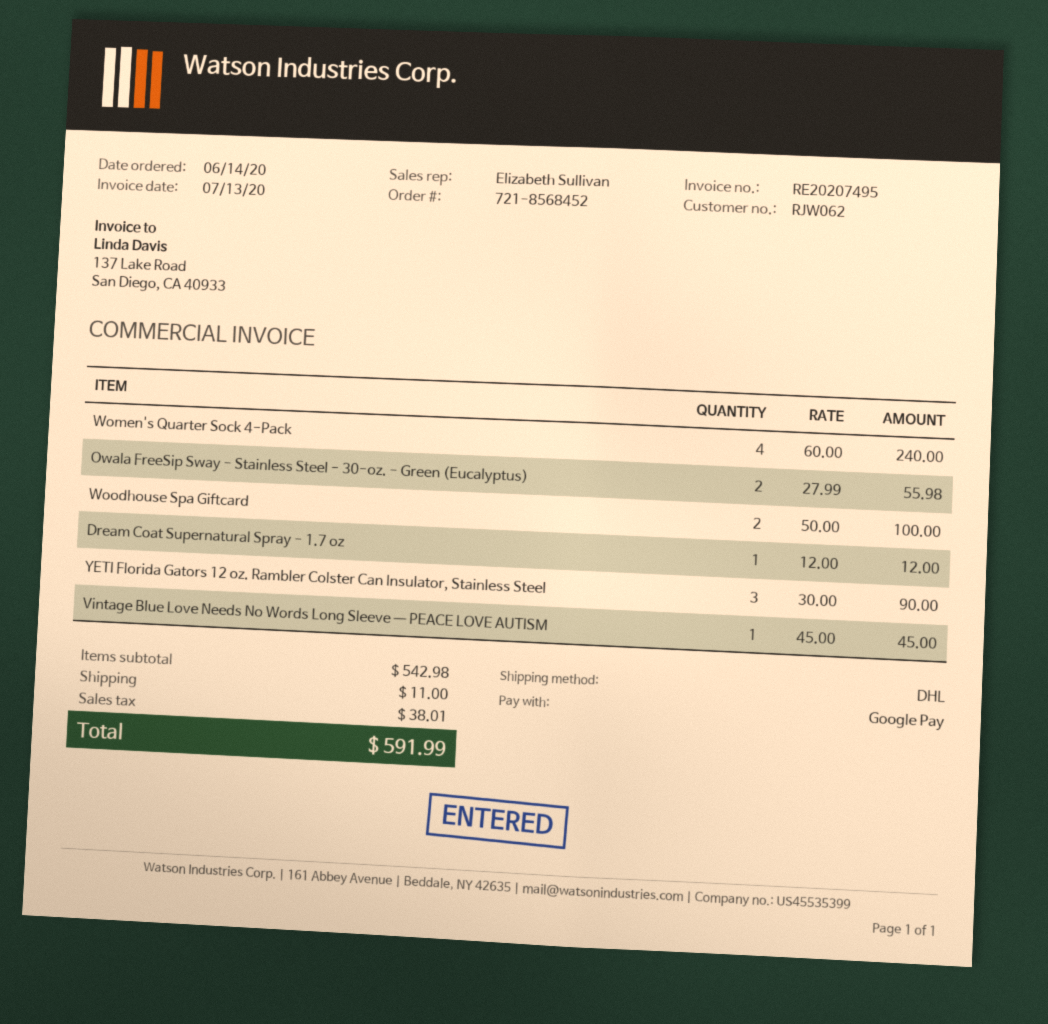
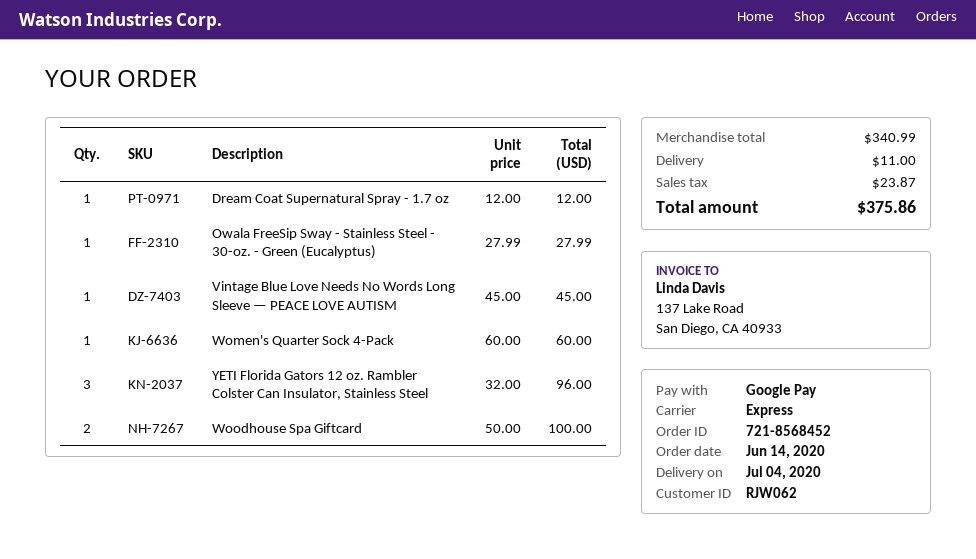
shipping method: DHL -> express
Women's Quarter Sock 4-Pack: 4 x 60.00 = 240.00 -> 1 x 60.00 = 60.00
Owala FreeSip Sway - Stainless Steel - 30-oz. - Green (Eucalyptus): 2 x 27.99 = 55.98 -> 1 x 27.99 = 27.99
YETI Florida Gators 12 oz. Rambler Colster Can Insulator, Stainless Steel: 3 x 30.00 = 90.00 -> 3 x 32.00 = 96.00
subtotal: 542.98 -> 340.99
tax: 38.01 -> 23.87
total: 591.99 -> 375.86

